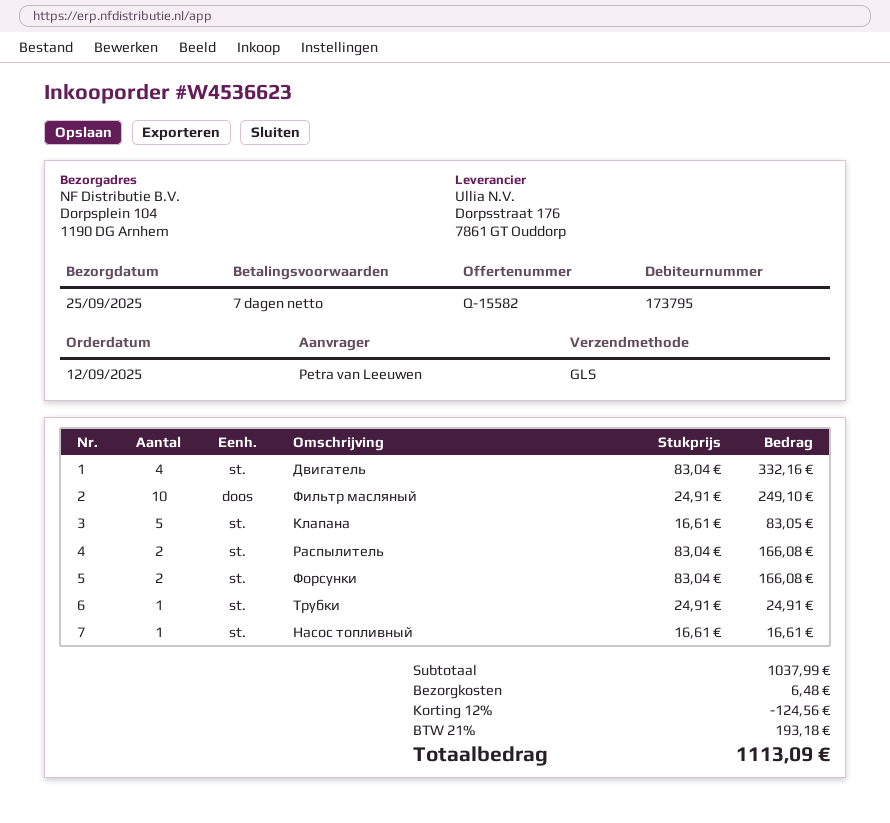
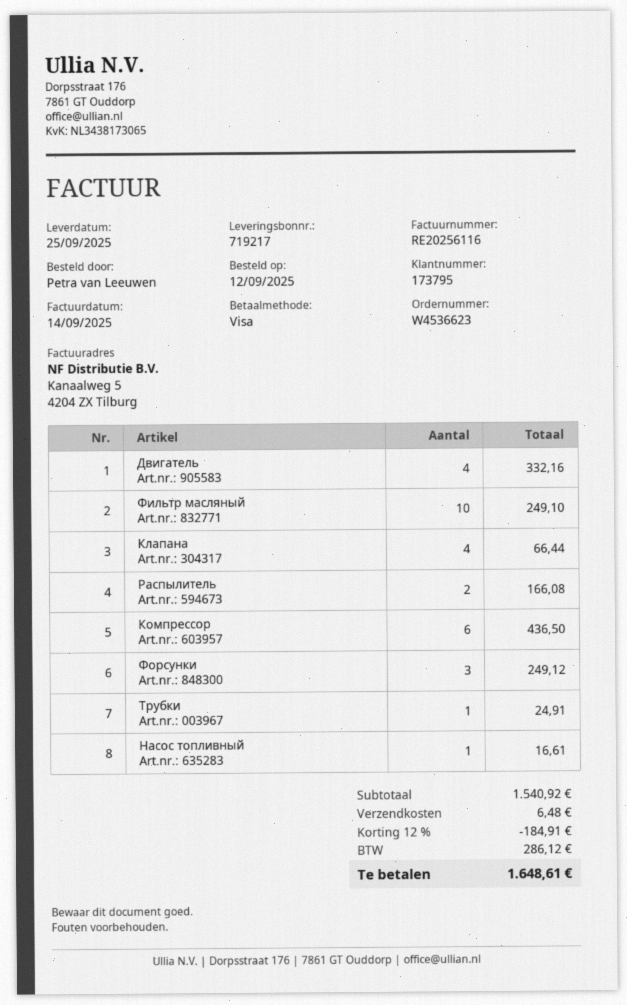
Клапана: 5 for 83.05 -> 4 for 66.44
Форсунки: 2 for 166.08 -> 3 for 249.12
Компрессор: none -> 6 for 436.50
subtotal: 1037.99 -> 1540.92
discount: 12% = 124.56 -> 12% = 184.91
tax: 193.18 -> 286.12
total: 1113.09 -> 1648.61

